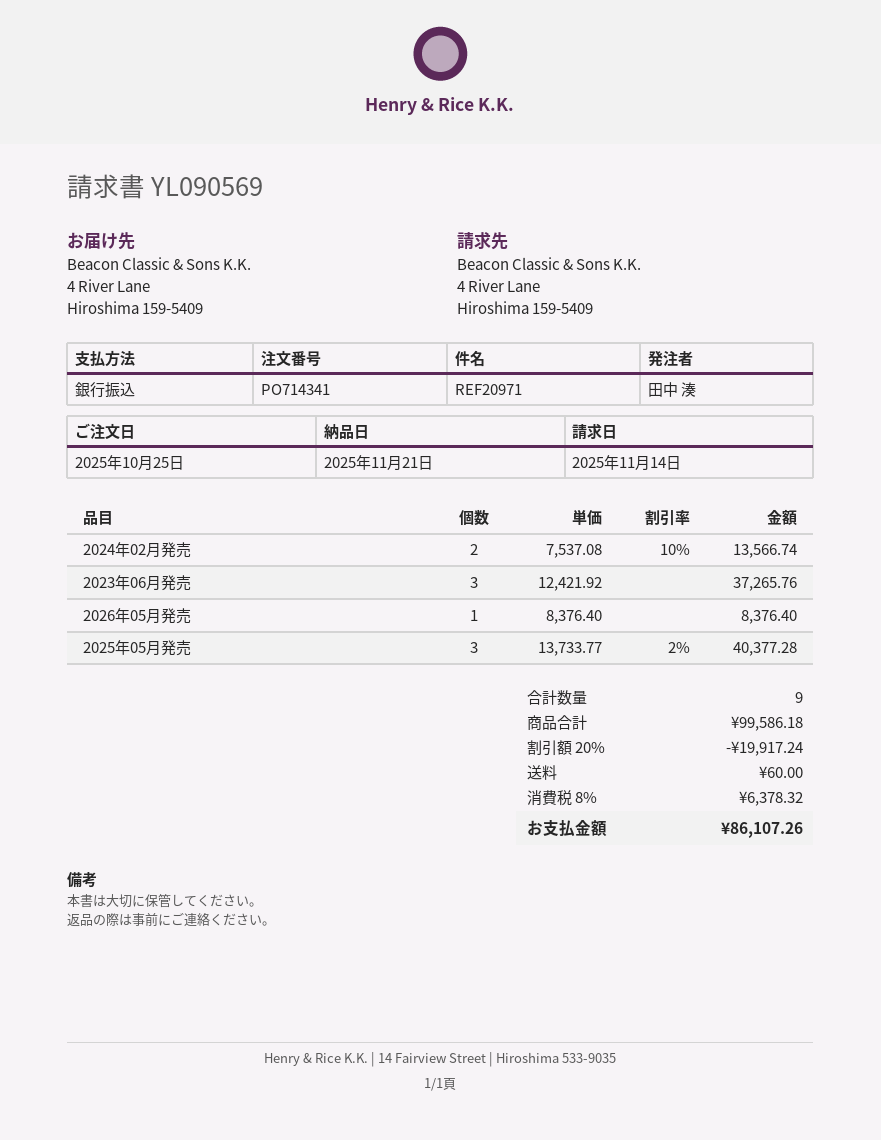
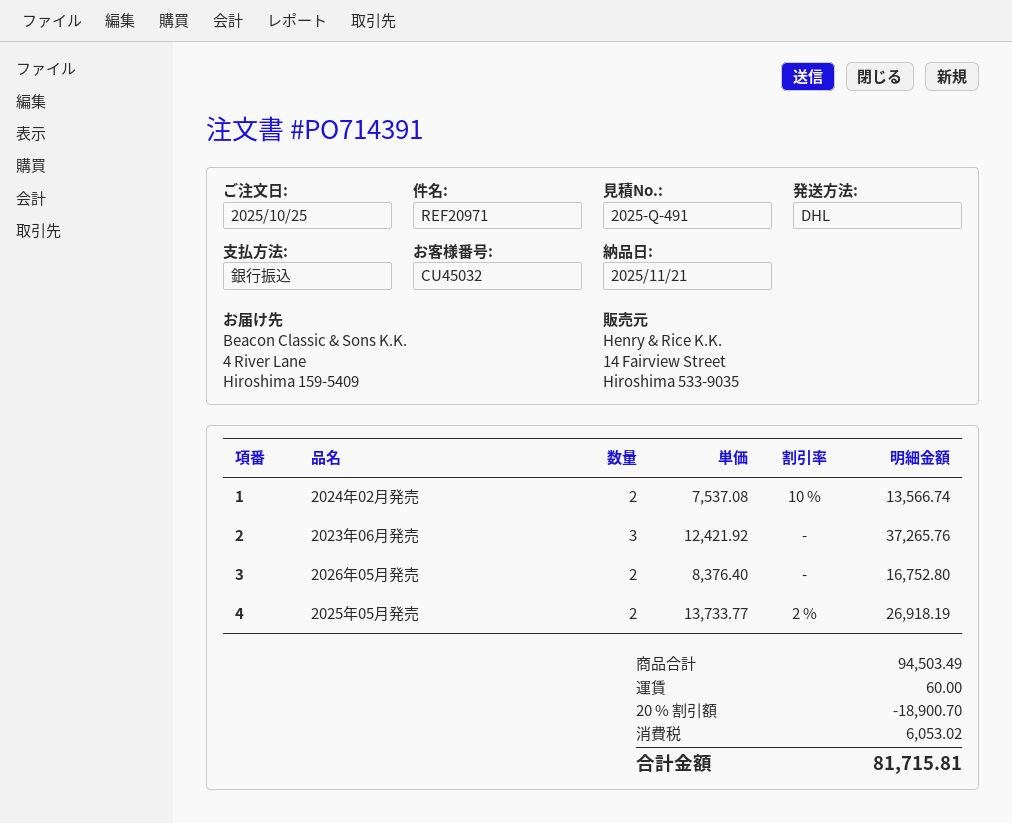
order number: PO714341 -> PO714391
2026年05月発売: 1 x 8376.40 = 8376.40 -> 2 x 8376.40 = 16752.80
2025年05月発売: 3 x 13733.77 - 2% = 40377.28 -> 2 x 13733.77 - 2% = 26918.19
subtotal: 99586.18 -> 94503.49
discount: 20% = 19917.24 -> 20% = 18900.70
tax: 6378.32 -> 6053.02
total: 86107.26 -> 81715.81

